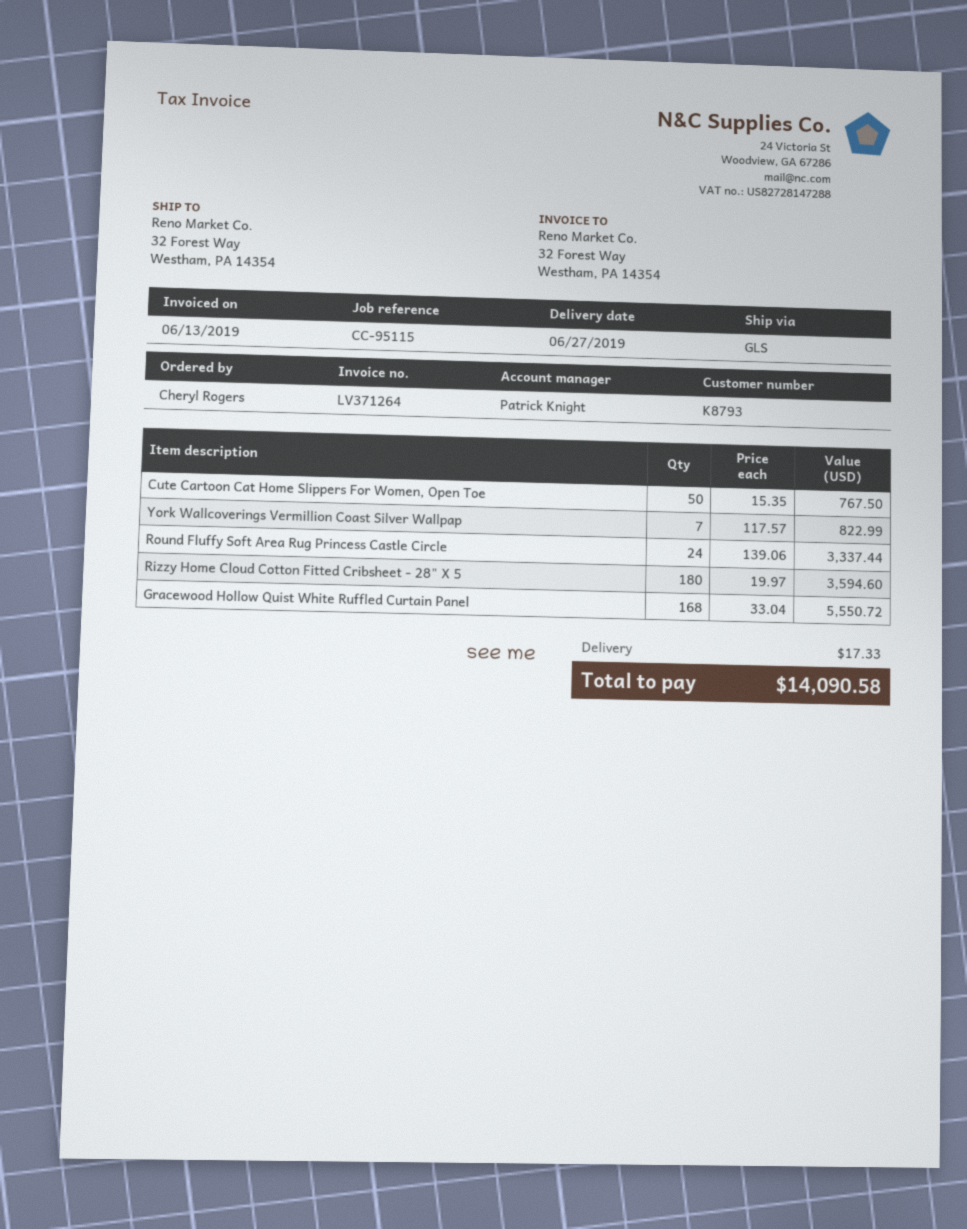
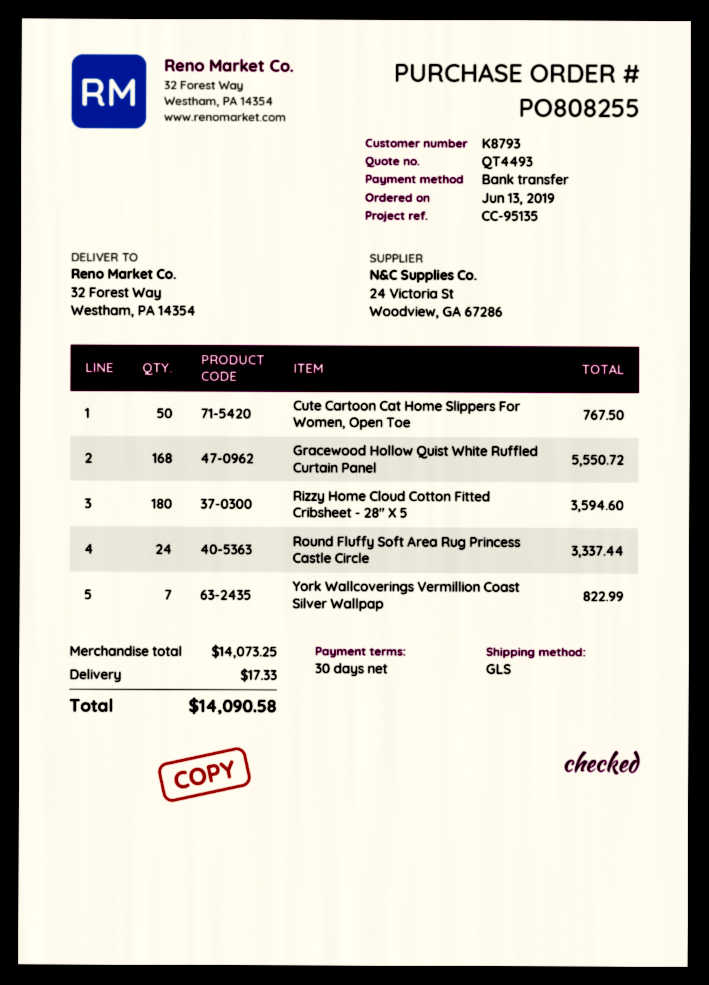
reference: CC-95115 -> CC-95135

